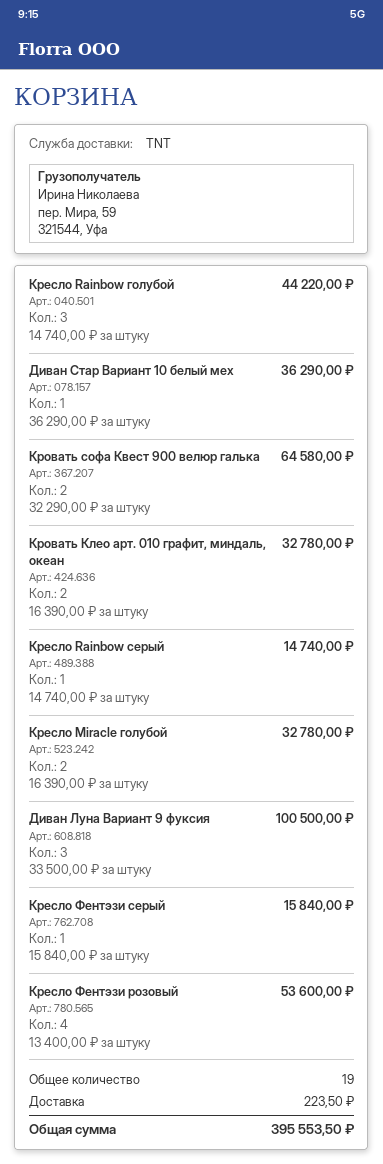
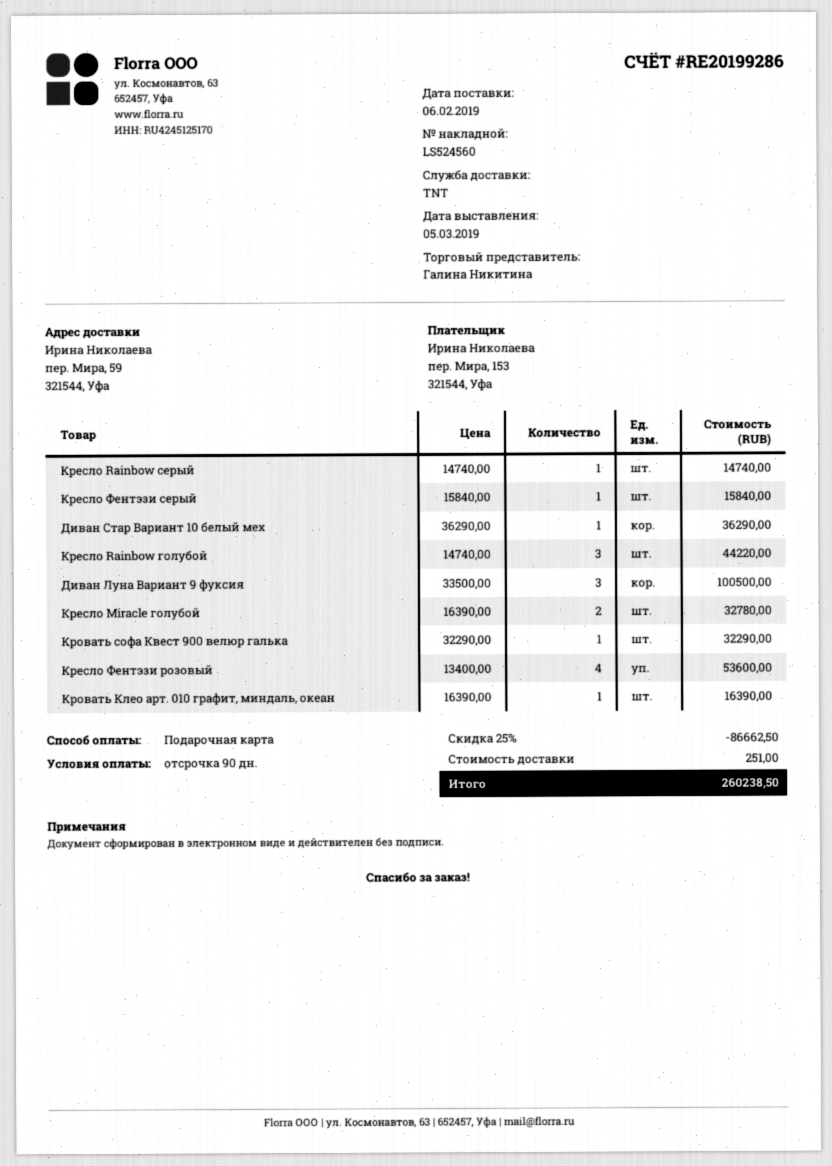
Кровать софа Квест 900 велюр галька: 2 x 32290.00 = 64580.00 -> 1 x 32290.00 = 32290.00
Кровать Клео арт. 010 графит, миндаль, океан: 2 x 16390.00 = 32780.00 -> 1 x 16390.00 = 16390.00
discount: none -> 25% = 86662.50
shipping: 223.50 -> 251.00
total: 395553.50 -> 260238.50

